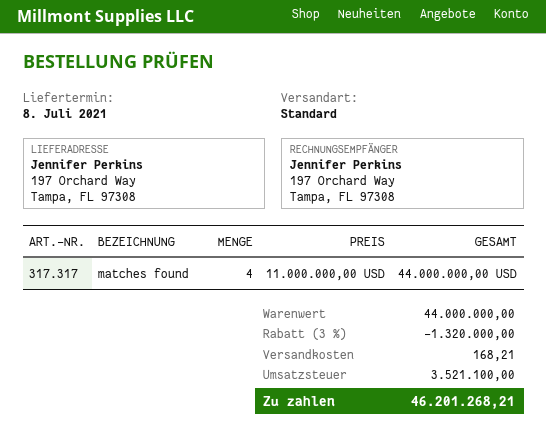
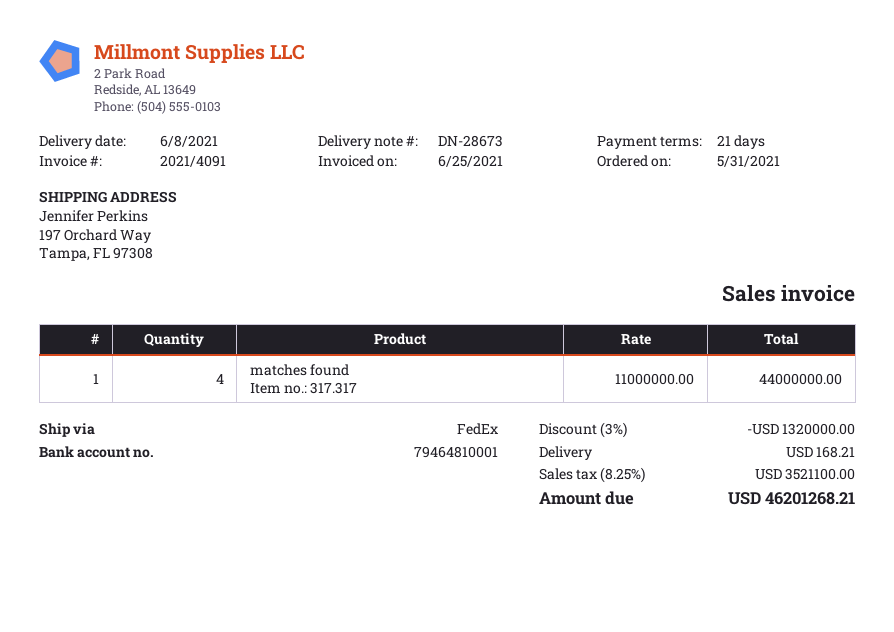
delivery date: 2021-07-08 -> 2021-06-08
shipping method: standard -> FedEx

